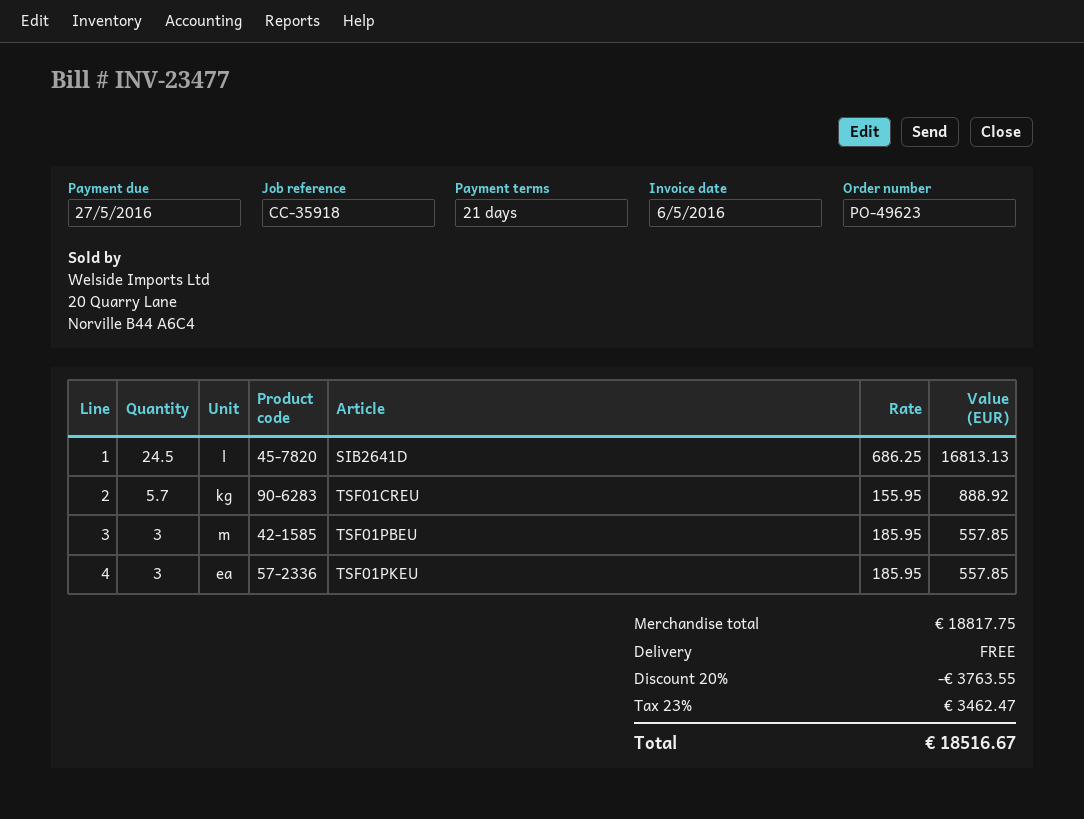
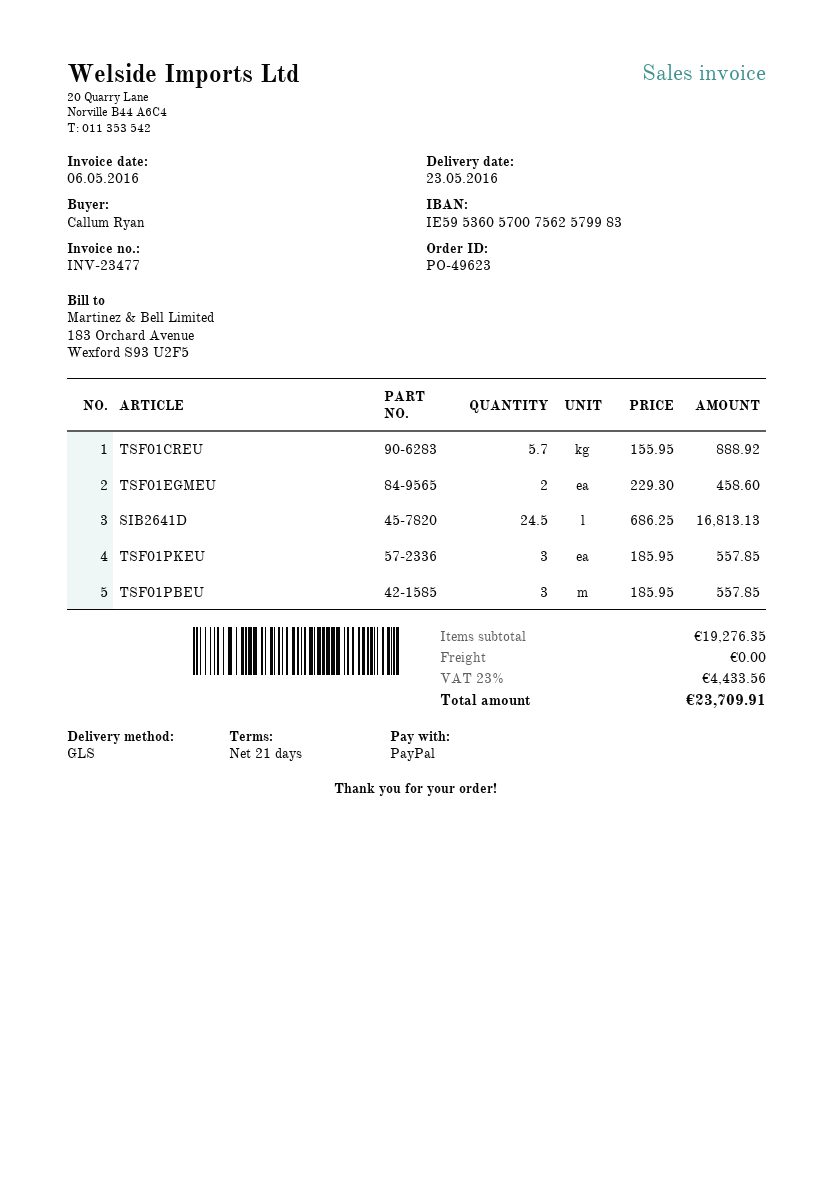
TSF01EGMEU: none -> 2 x 229.30 = 458.60
subtotal: 18817.75 -> 19276.35
discount: 20% = 3763.55 -> none
tax: 23% = 3462.47 -> 23% = 4433.56
total: 18516.67 -> 23709.91

